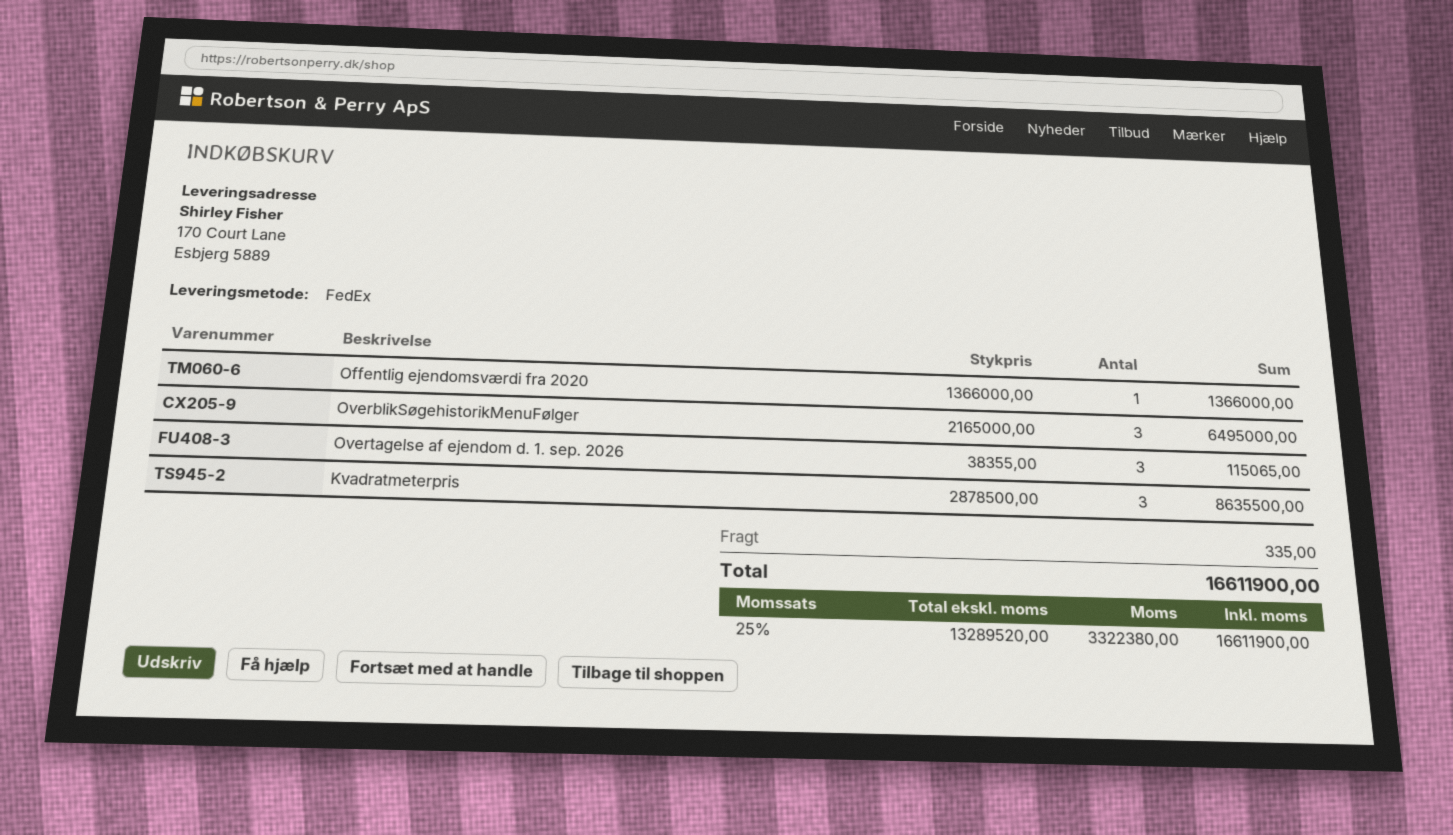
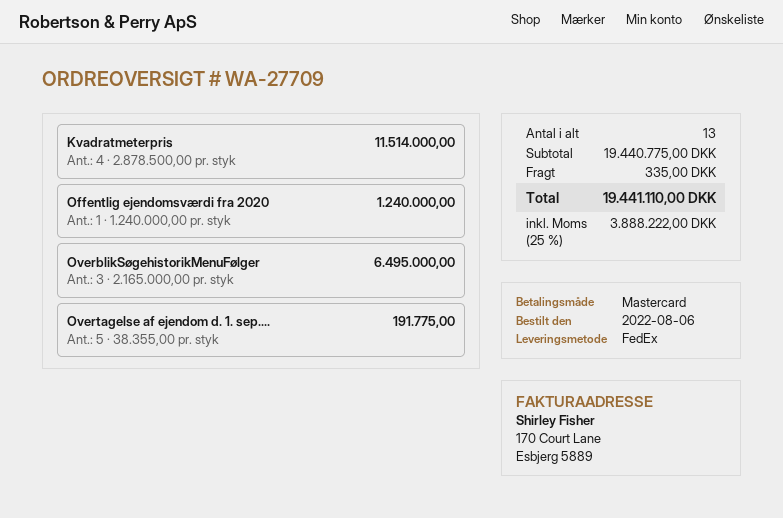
Offentlig ejendomsværdi fra 2020: 1 x 1366000.00 = 1366000.00 -> 1 x 1240000.00 = 1240000.00
Overtagelse af ejendom d. 1. sep. 2026: 3 x 38355.00 = 115065.00 -> 5 x 38355.00 = 191775.00
Kvadratmeterpris: 3 x 2878500.00 = 8635500.00 -> 4 x 2878500.00 = 11514000.00
tax: 25% = 3322380.00 -> 25% = 3888222.00
total: 16611900.00 -> 19441110.00

